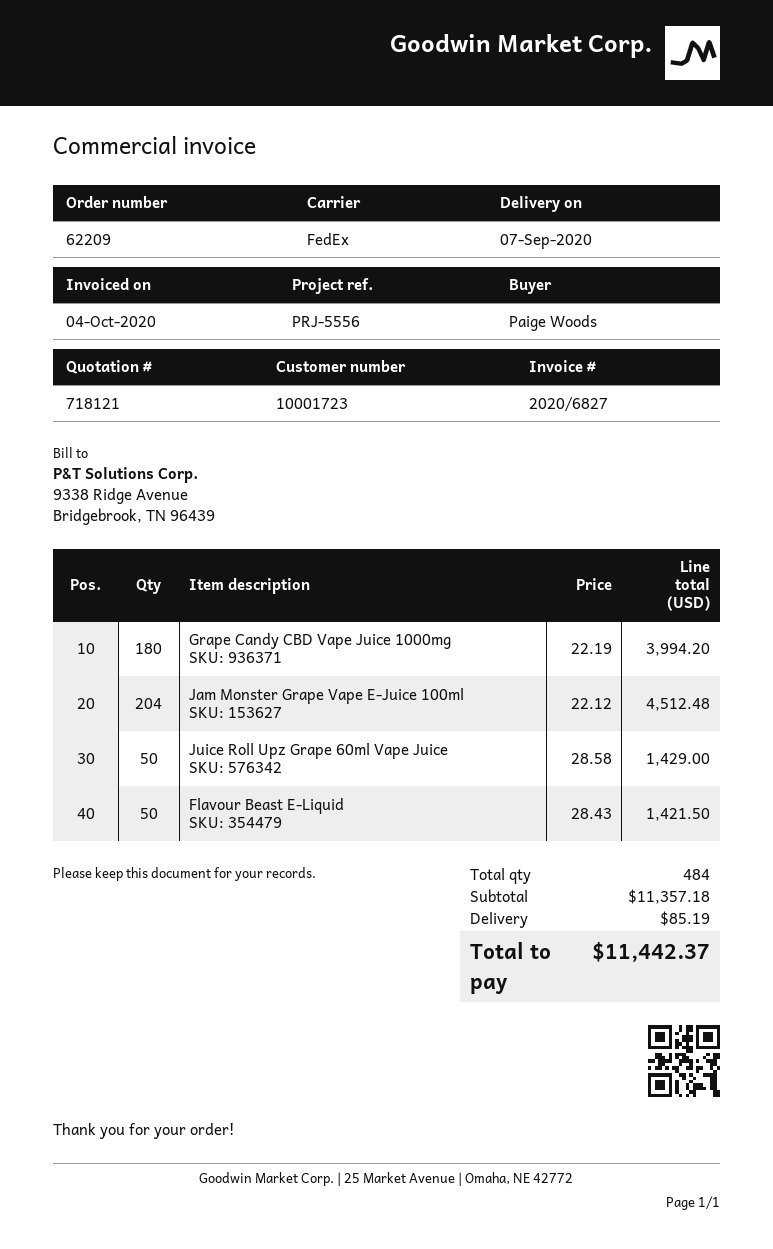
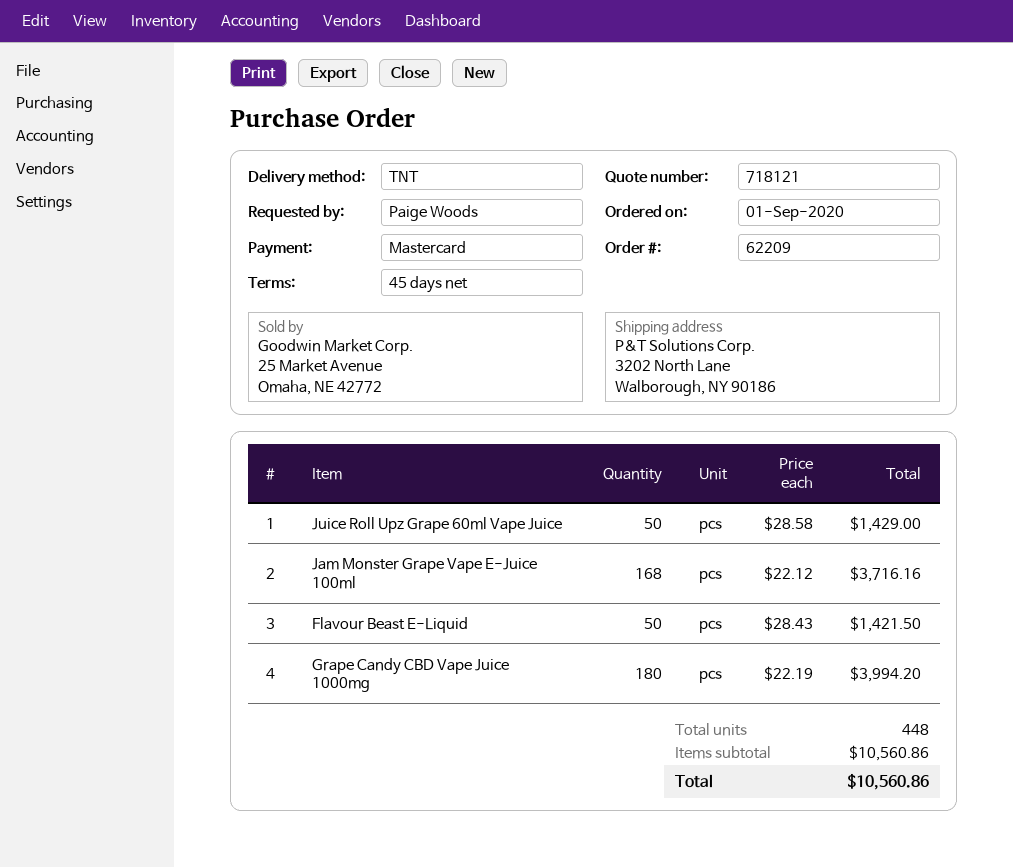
shipping method: FedEx -> TNT
Jam Monster Grape Vape E-Juice 100ml: 204 x 22.12 = 4512.48 -> 168 x 22.12 = 3716.16
total quantity: 484 -> 448
subtotal: 11357.18 -> 10560.86
shipping: 85.19 -> none
total: 11442.37 -> 10560.86

